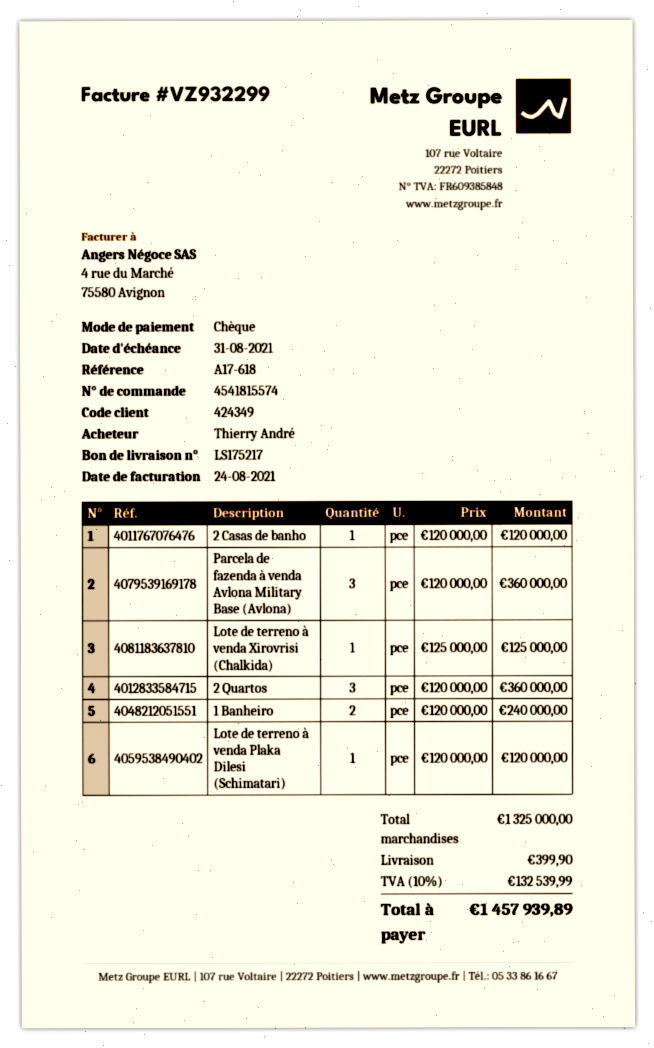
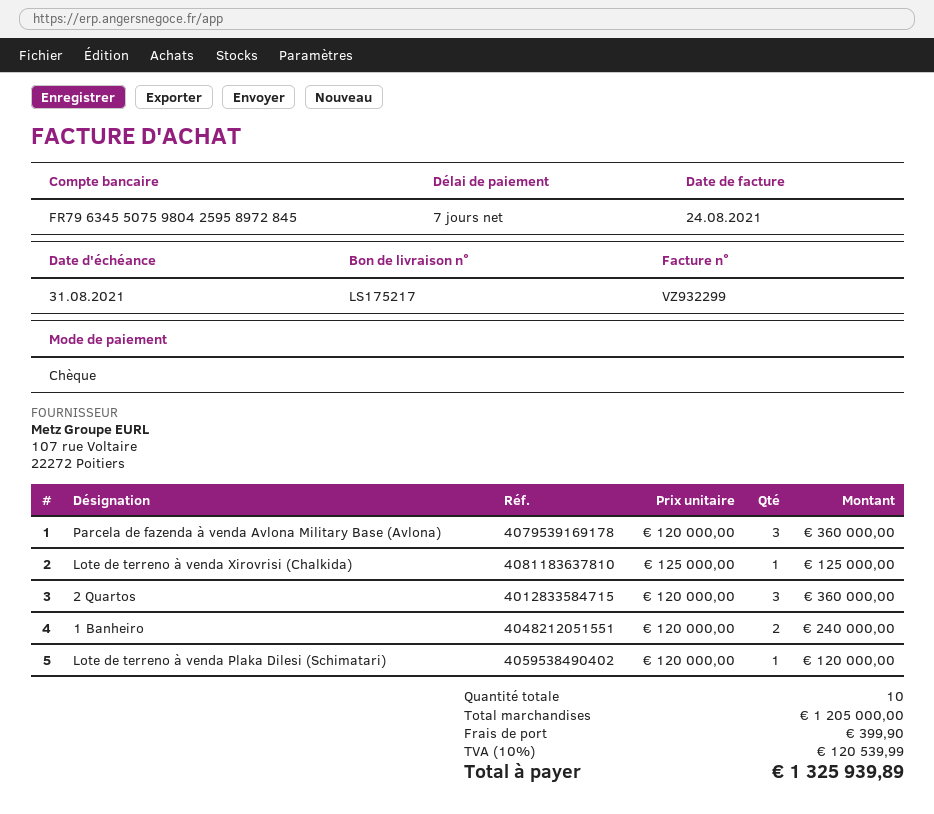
2 Casas de banho: 1 x 120000.00 = 120000.00 -> none
subtotal: 1325000.00 -> 1205000.00
tax: 10% = 132539.99 -> 10% = 120539.99
total: 1457939.89 -> 1325939.89

